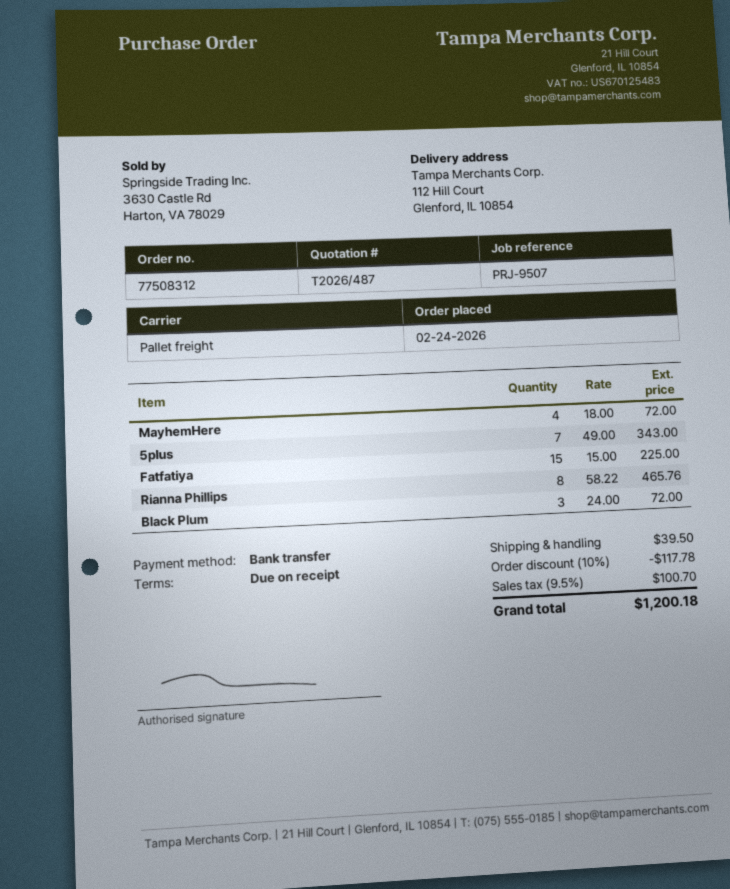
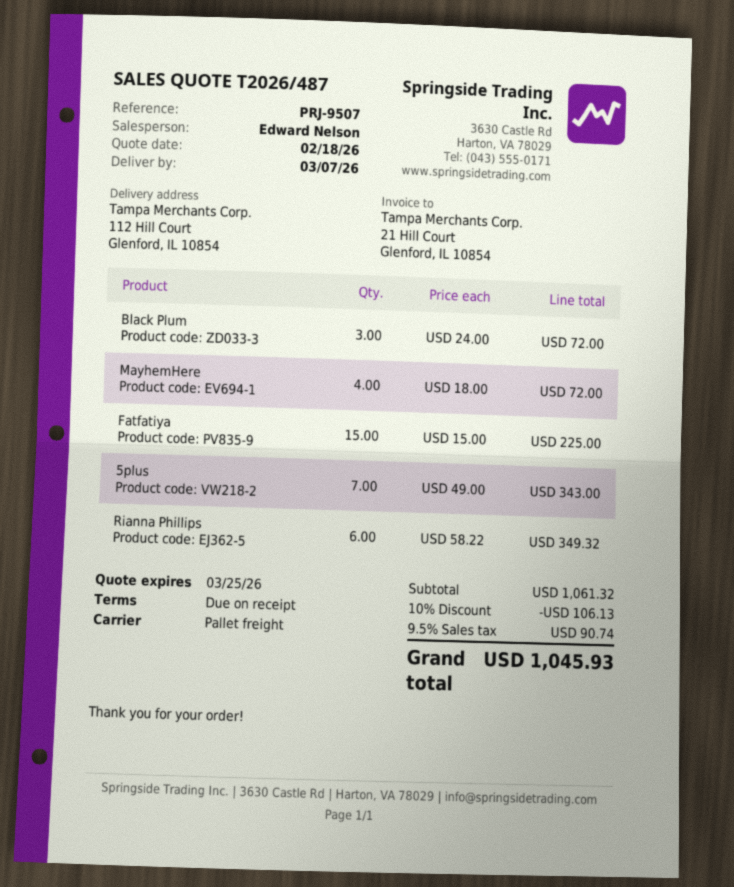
Rianna Phillips: 8 x 58.22 = 465.76 -> 6 x 58.22 = 349.32
discount: 10% = 117.78 -> 10% = 106.13
shipping: 39.50 -> none
tax: 9.5% = 100.70 -> 9.5% = 90.74
total: 1200.18 -> 1045.93

